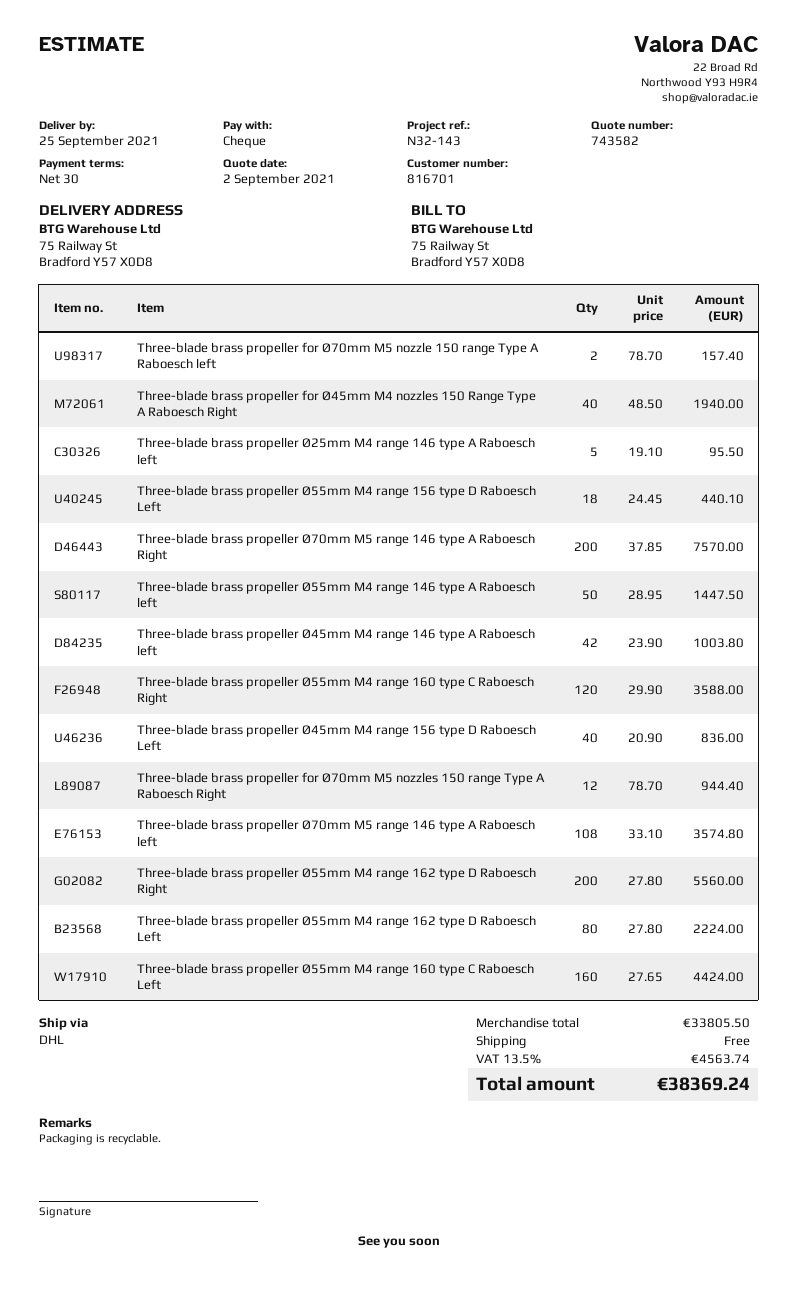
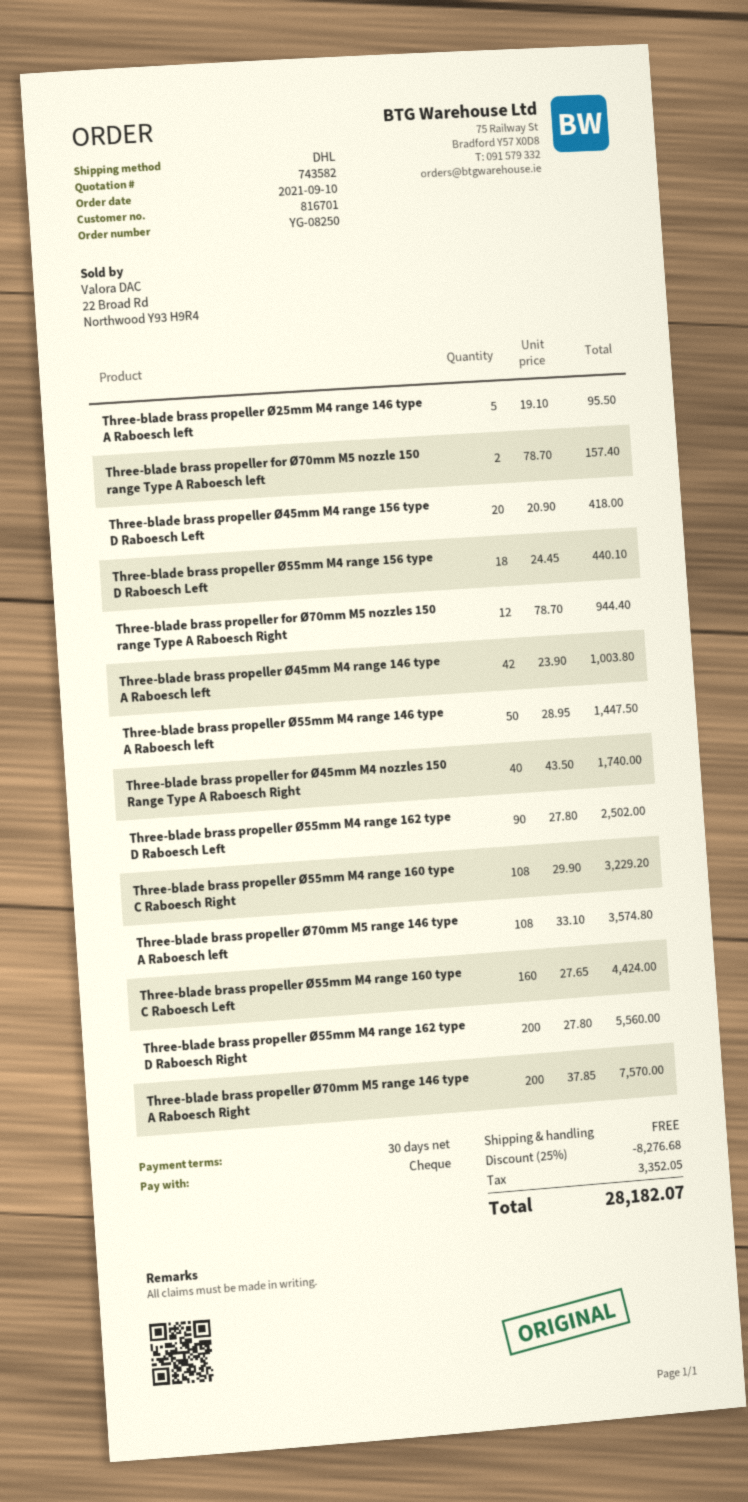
Three-blade brass propeller for Ø45mm M4 nozzles 150 Range Type A Raboesch Right: 40 x 48.50 = 1940.00 -> 40 x 43.50 = 1740.00
Three-blade brass propeller Ø55mm M4 range 160 type C Raboesch Right: 120 x 29.90 = 3588.00 -> 108 x 29.90 = 3229.20
Three-blade brass propeller Ø45mm M4 range 156 type D Raboesch Left: 40 x 20.90 = 836.00 -> 20 x 20.90 = 418.00
Three-blade brass propeller Ø55mm M4 range 162 type D Raboesch Left: 80 x 27.80 = 2224.00 -> 90 x 27.80 = 2502.00
discount: none -> 25% = 8276.68
tax: 4563.74 -> 3352.05
total: 38369.24 -> 28182.07

